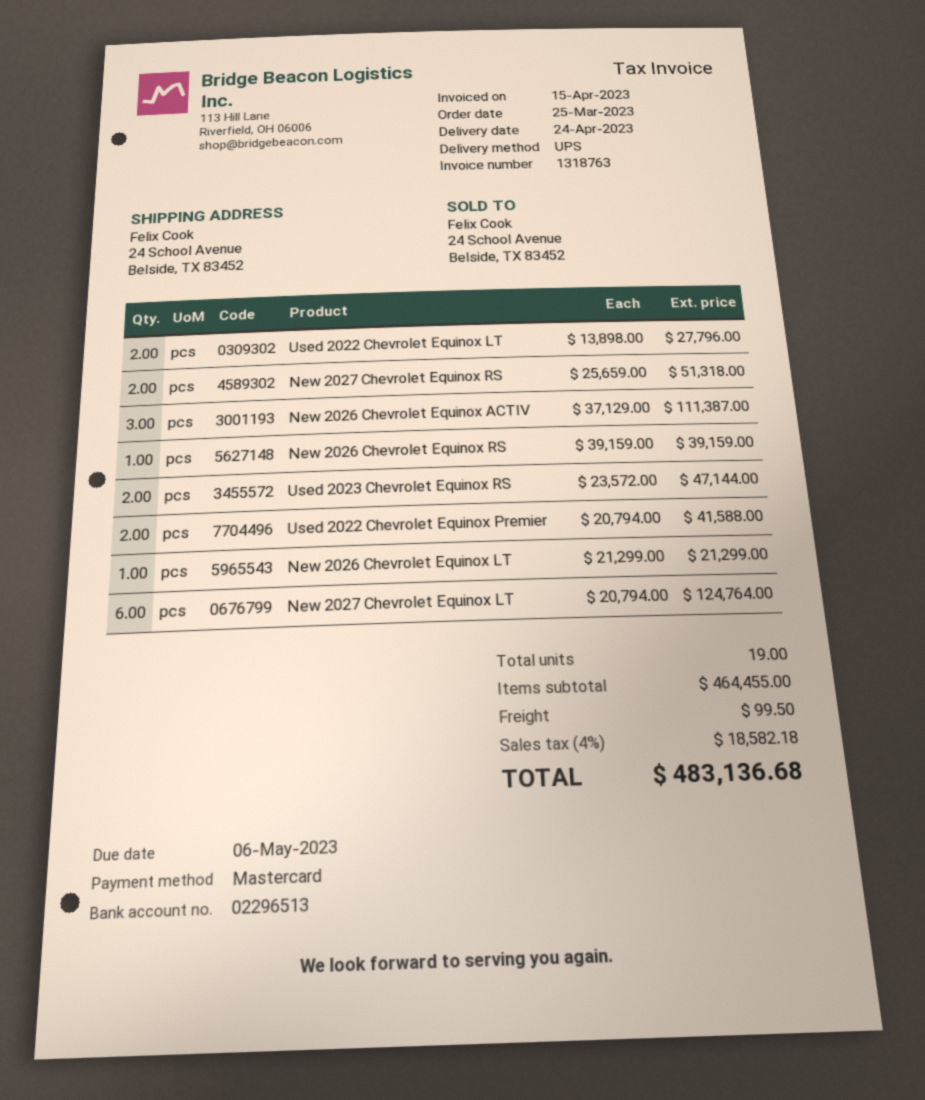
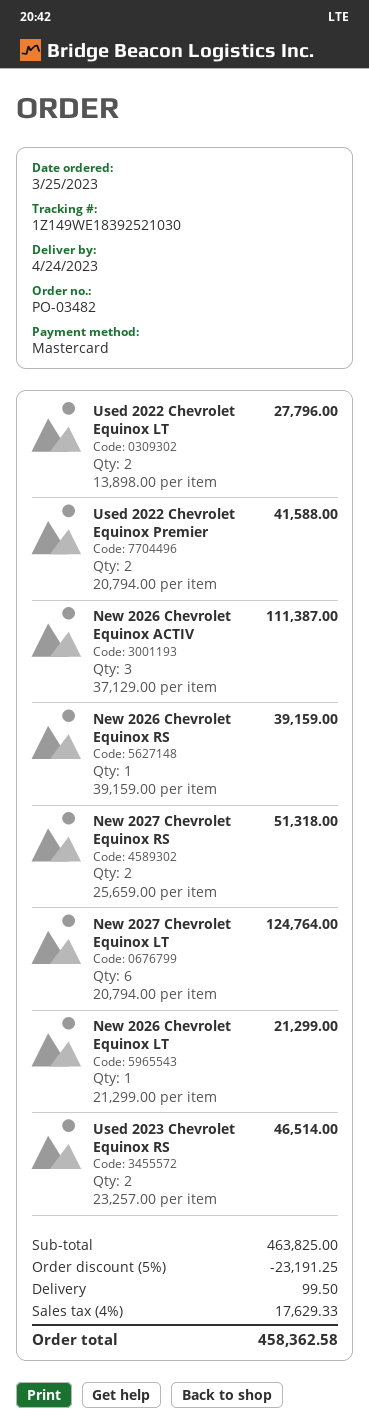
Used 2023 Chevrolet Equinox RS: 2 x 23572.00 = 47144.00 -> 2 x 23257.00 = 46514.00
subtotal: 464455.00 -> 463825.00
discount: none -> 5% = 23191.25
tax: 4% = 18582.18 -> 4% = 17629.33
total: 483136.68 -> 458362.58

